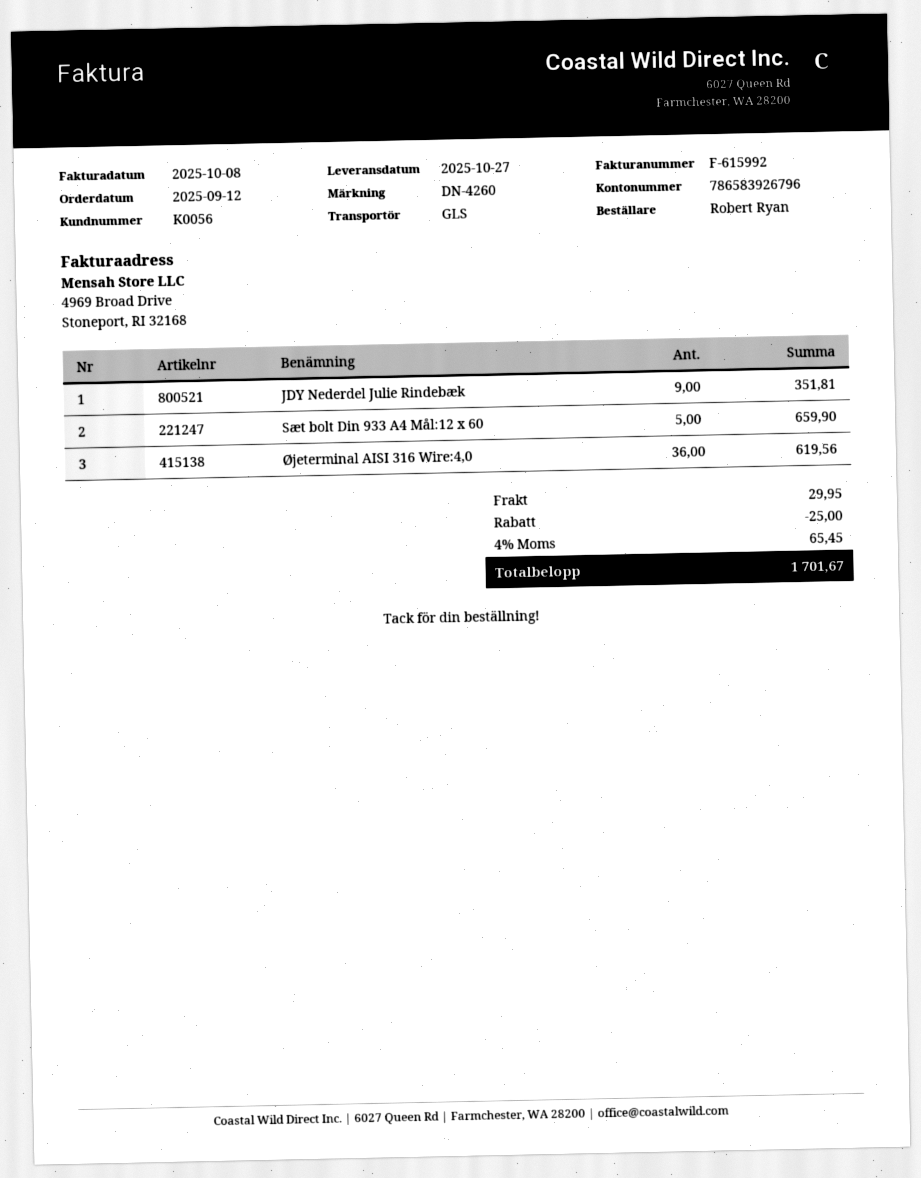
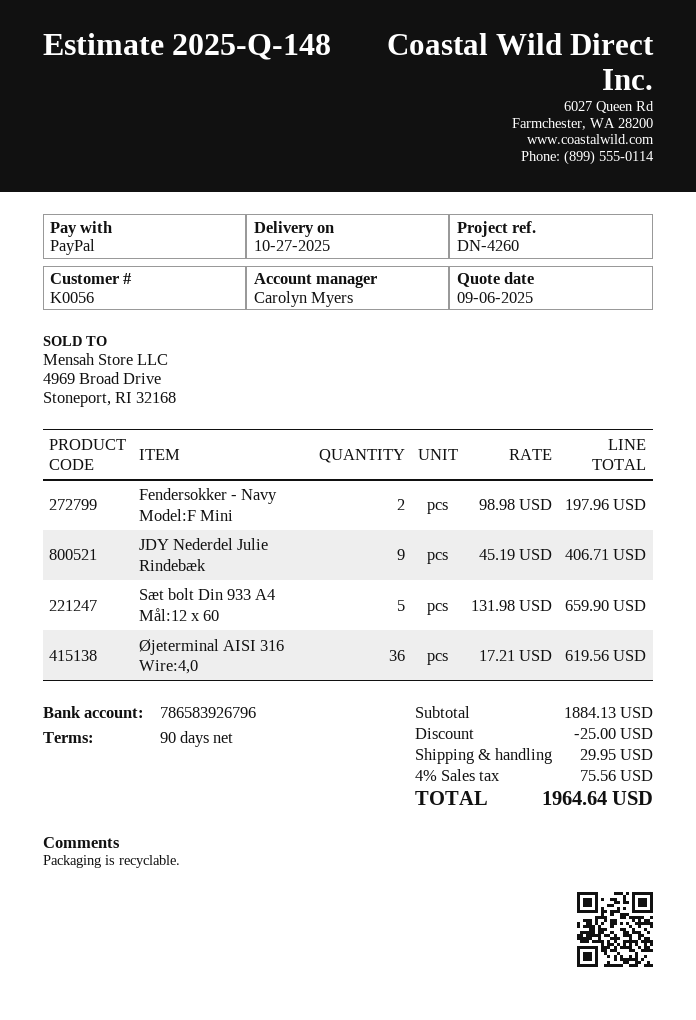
JDY Nederdel Julie Rindebæk: 9 for 351.81 -> 9 for 406.71
Fendersokker - Navy Model:F Mini: none -> 2 for 197.96
tax: 4% = 65.45 -> 4% = 75.56
total: 1701.67 -> 1964.64

